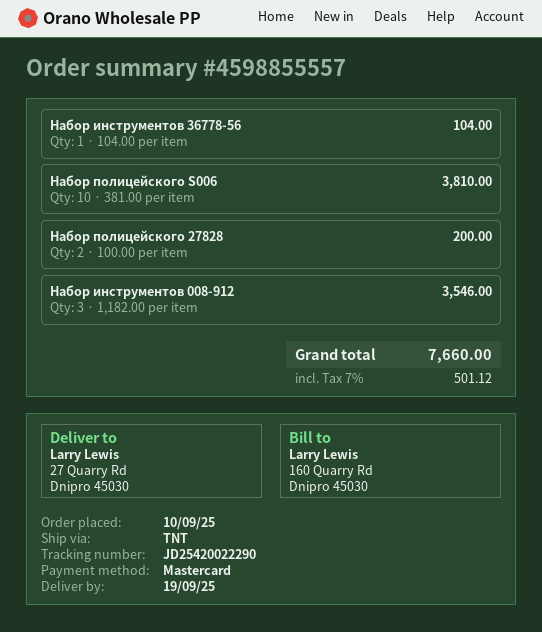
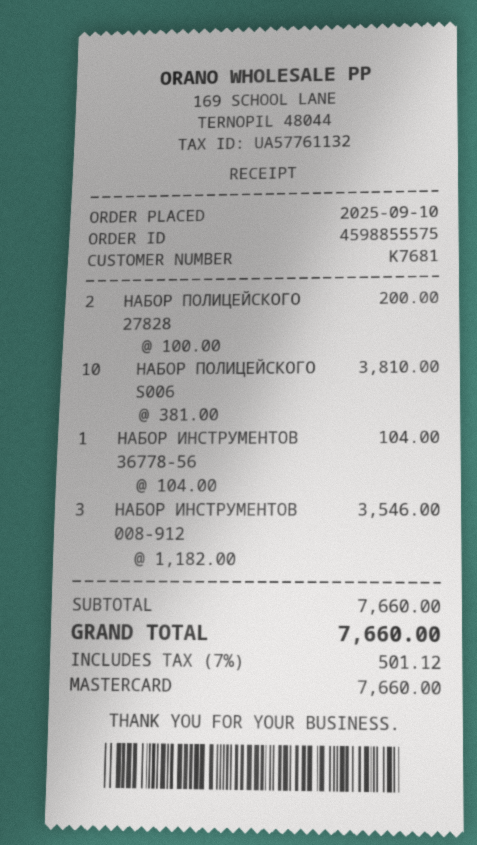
order number: 4598855557 -> 4598855575

